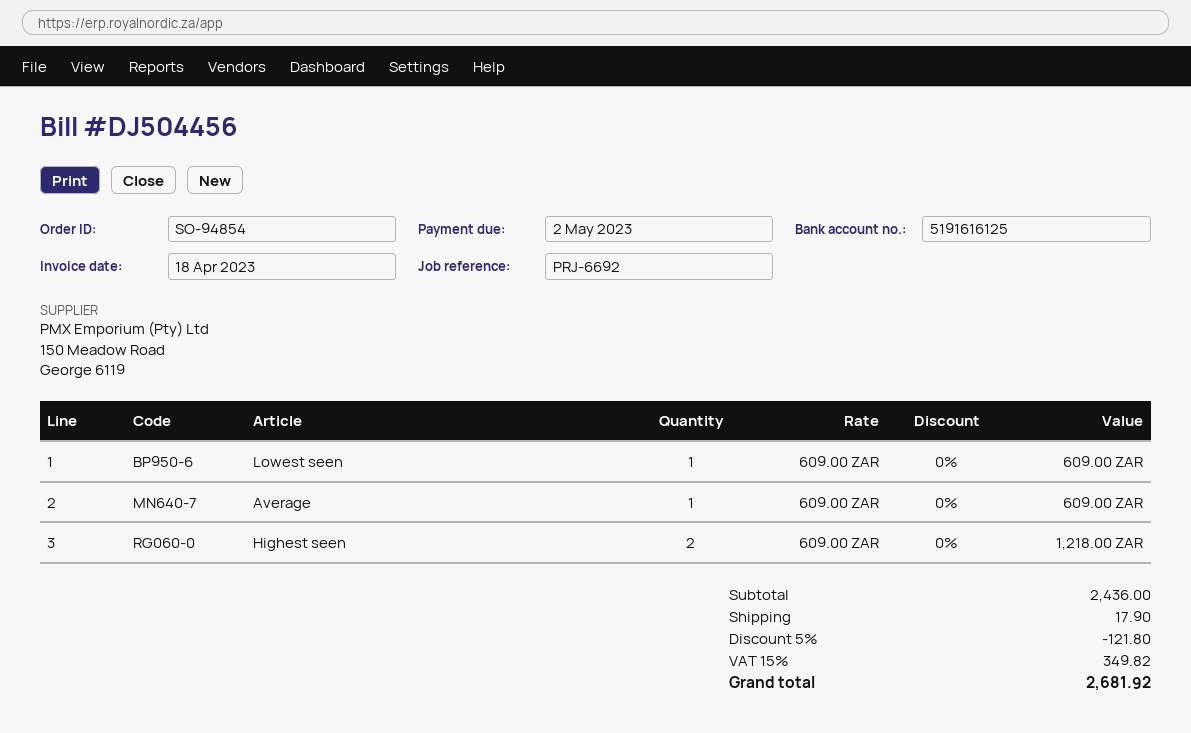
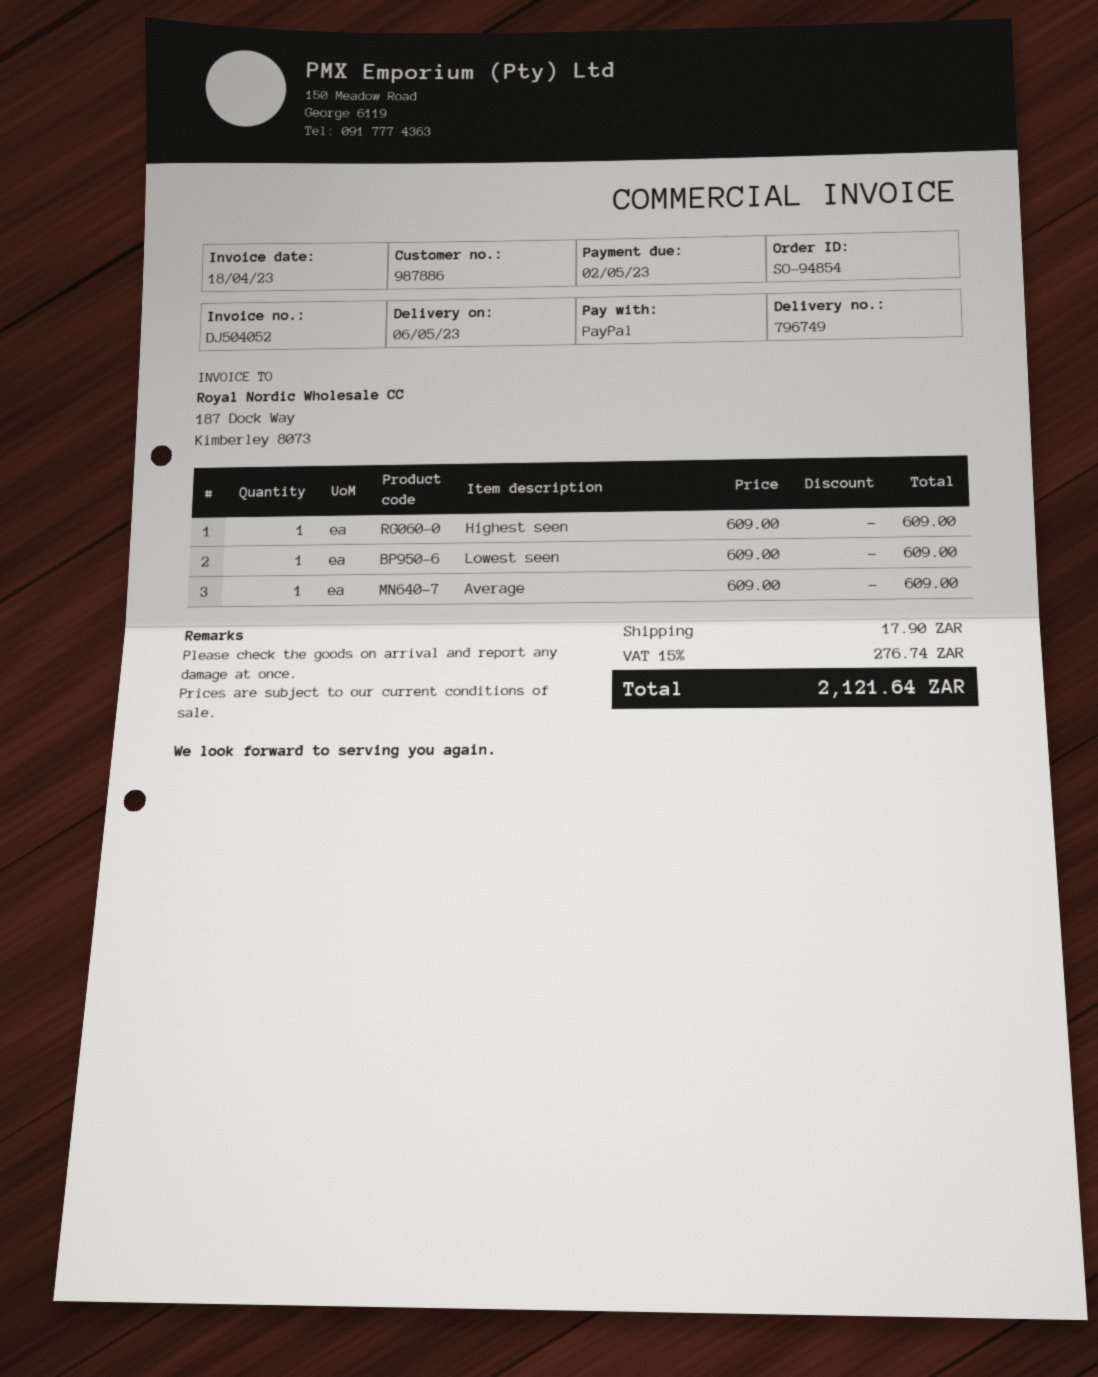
invoice number: DJ504456 -> DJ504052
Highest seen: 2 x 609.00 = 1218.00 -> 1 x 609.00 = 609.00
discount: 5% = 121.80 -> none
tax: 15% = 349.82 -> 15% = 276.74
total: 2681.92 -> 2121.64

